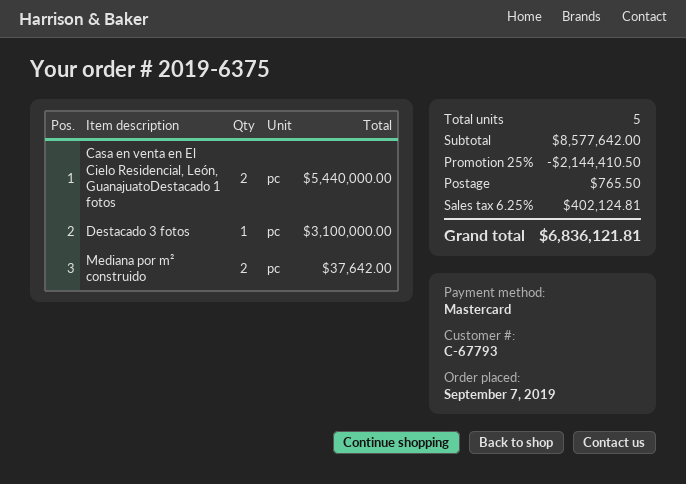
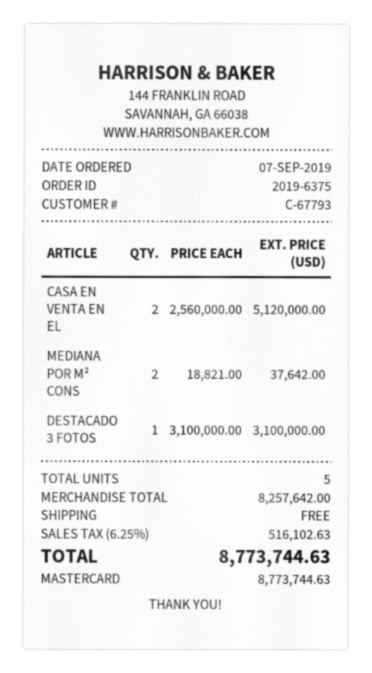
Casa en venta en El Cielo Residencial, León, GuanajuatoDestacado 1 fotos: 2 for 5440000.00 -> 2 for 5120000.00
subtotal: 8577642.00 -> 8257642.00
discount: 25% = 2144410.50 -> none
shipping: 765.50 -> 0.00
tax: 6.25% = 402124.81 -> 6.25% = 516102.63
total: 6836121.81 -> 8773744.63

